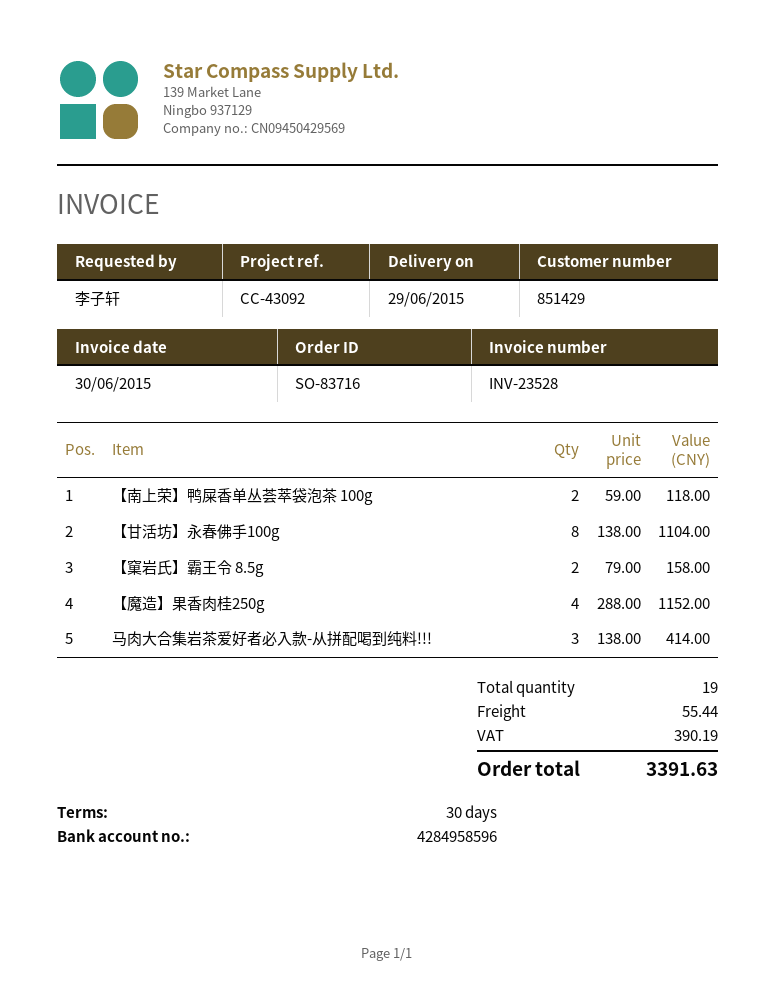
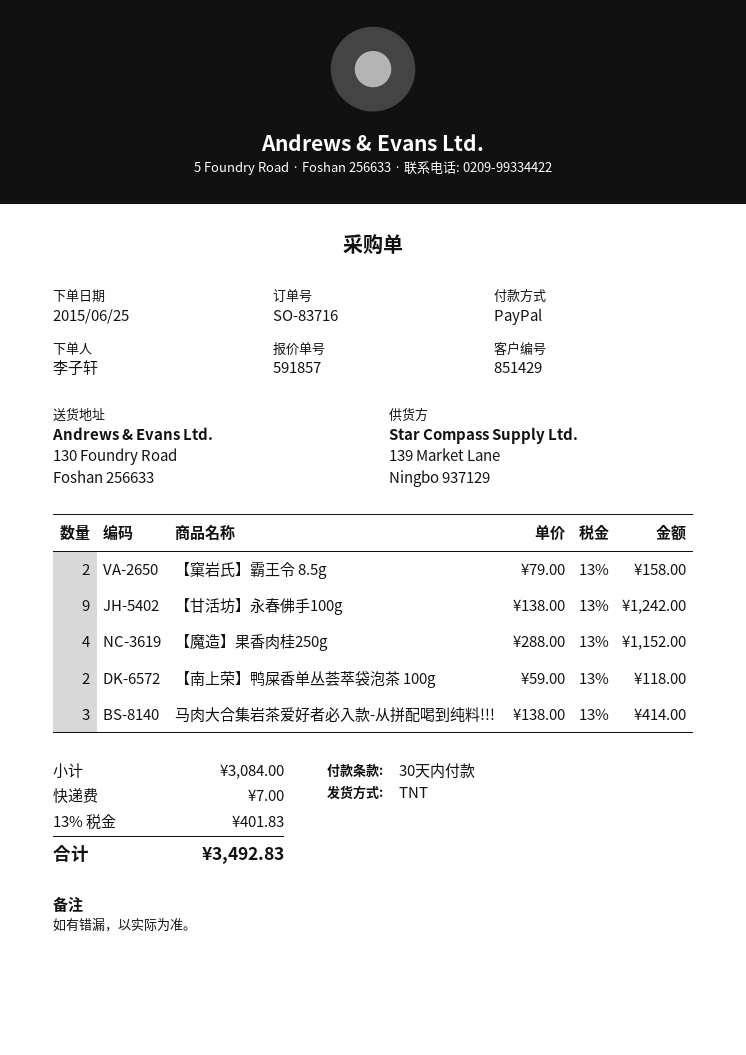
【甘活坊】永春佛手100g: 8 x 138.00 = 1104.00 -> 9 x 138.00 = 1242.00
shipping: 55.44 -> 7.00
tax: 390.19 -> 401.83
total: 3391.63 -> 3492.83

